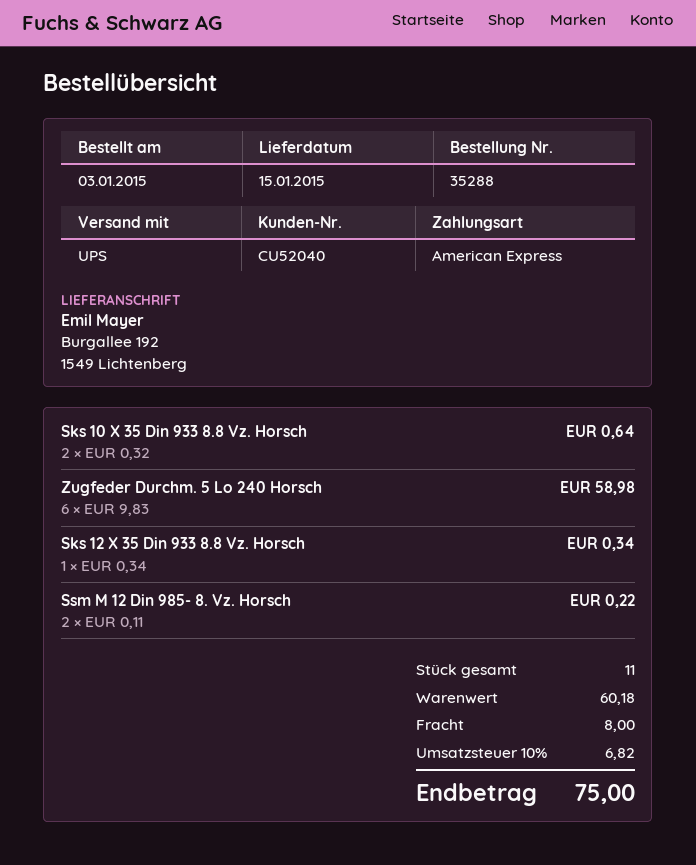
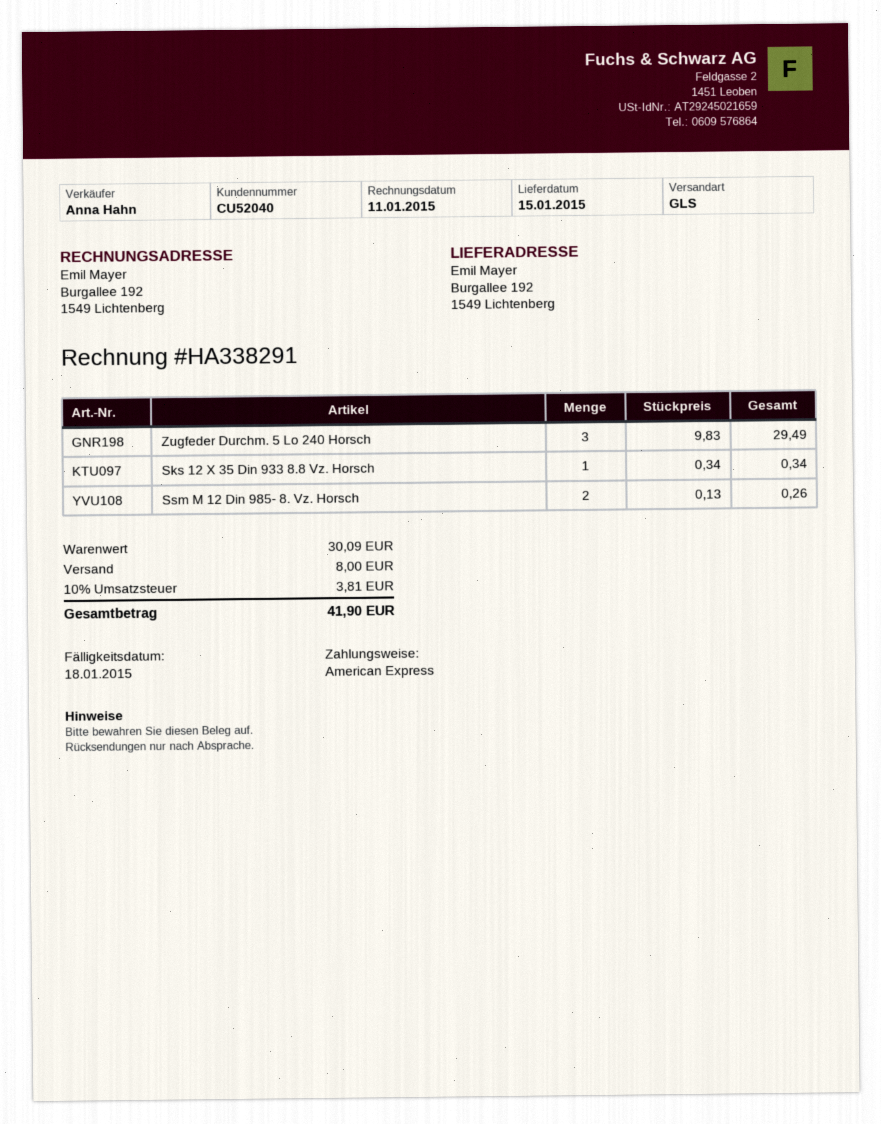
shipping method: UPS -> GLS
Sks 10 X 35 Din 933 8.8 Vz. Horsch: 2 x 0.32 = 0.64 -> none
Zugfeder Durchm. 5 Lo 240 Horsch: 6 x 9.83 = 58.98 -> 3 x 9.83 = 29.49
Ssm M 12 Din 985- 8. Vz. Horsch: 2 x 0.11 = 0.22 -> 2 x 0.13 = 0.26
subtotal: 60.18 -> 30.09
tax: 10% = 6.82 -> 10% = 3.81
total: 75.00 -> 41.90

